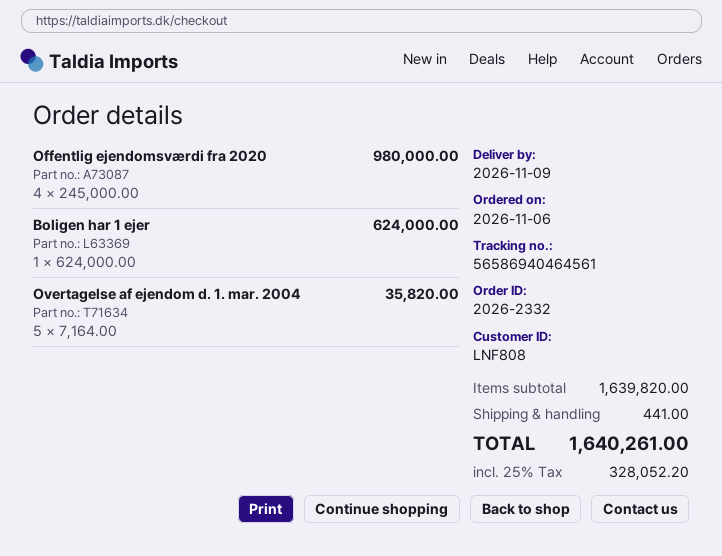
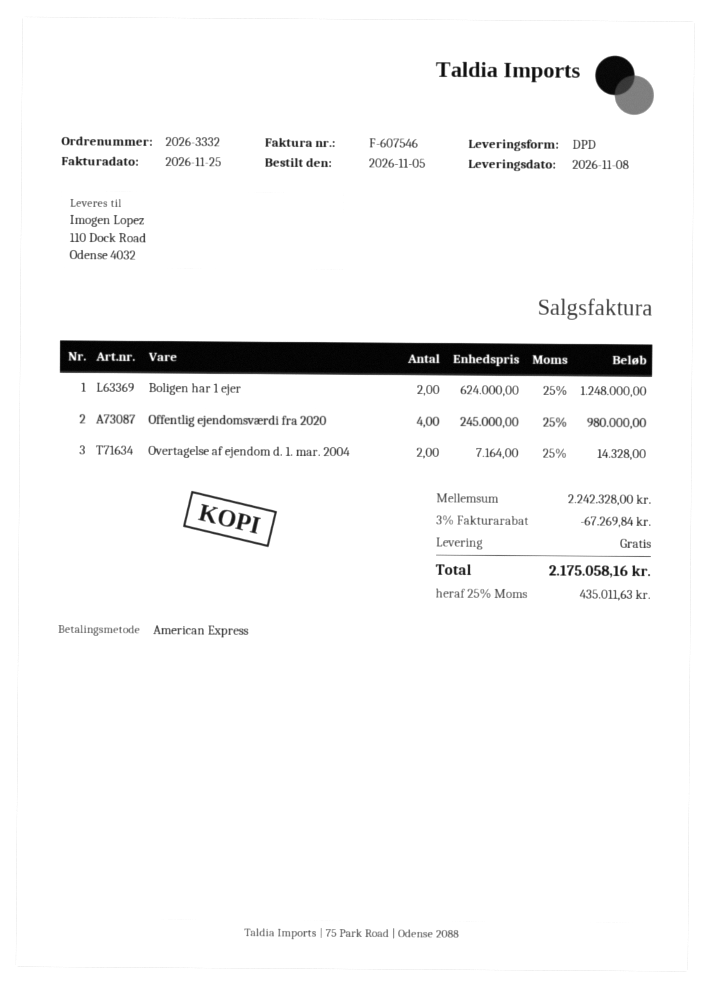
order number: 2026-2332 -> 2026-3332
order date: 2026-11-06 -> 2026-11-05
delivery date: 2026-11-09 -> 2026-11-08
Boligen har 1 ejer: 1 x 624000.00 = 624000.00 -> 2 x 624000.00 = 1248000.00
Overtagelse af ejendom d. 1. mar. 2004: 5 x 7164.00 = 35820.00 -> 2 x 7164.00 = 14328.00
subtotal: 1639820.00 -> 2242328.00
discount: none -> 3% = 67269.84
shipping: 441.00 -> 0.00
tax: 25% = 328052.20 -> 25% = 435011.63
total: 1640261.00 -> 2175058.16

